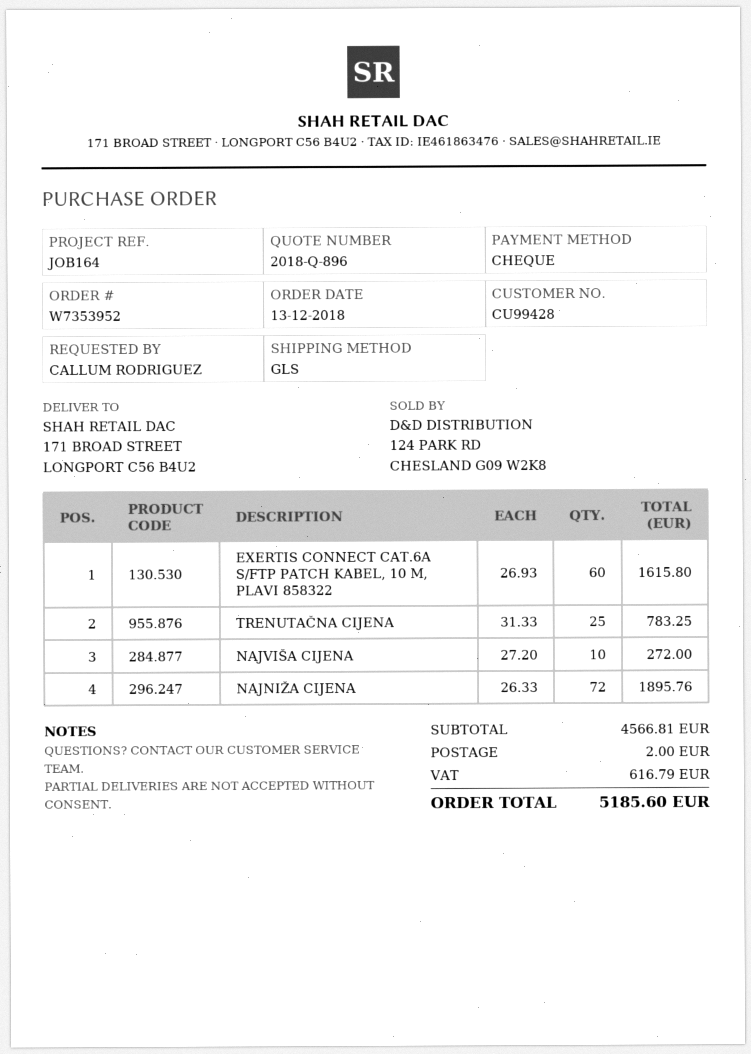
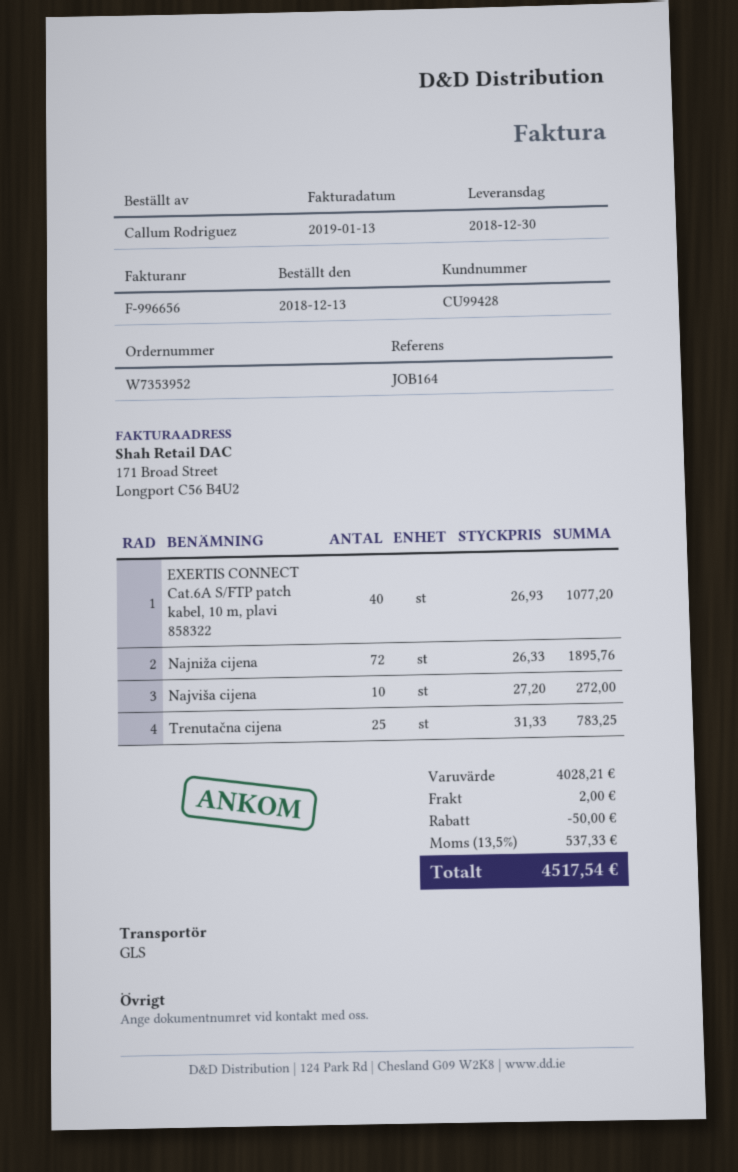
EXERTIS CONNECT CAT.6A S/FTP PATCH KABEL, 10 M, PLAVI 858322: 60 x 26.93 = 1615.80 -> 40 x 26.93 = 1077.20
subtotal: 4566.81 -> 4028.21
discount: none -> 50.00
tax: 616.79 -> 537.33
total: 5185.60 -> 4517.54

